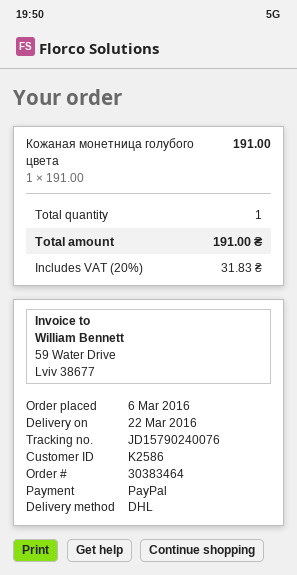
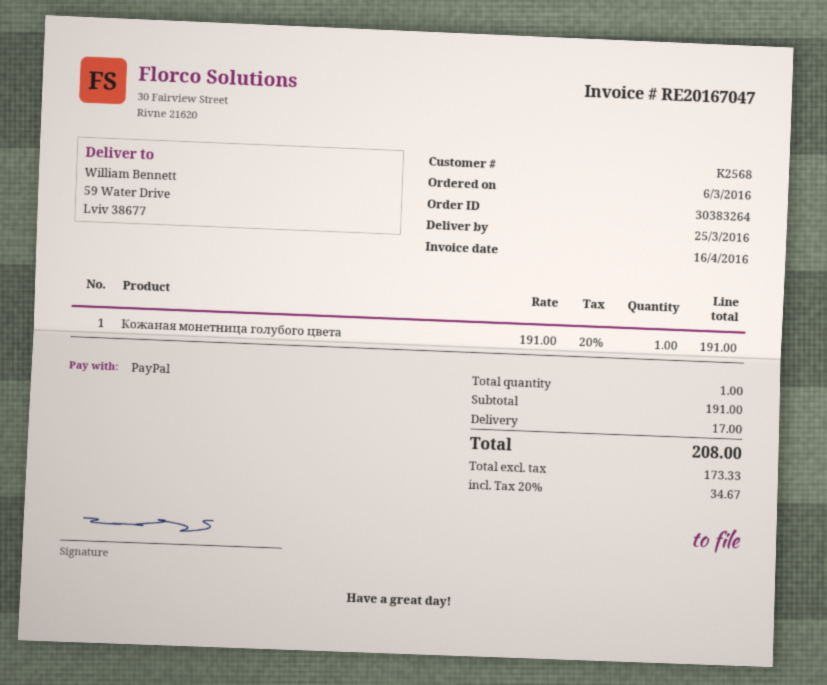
order number: 30383464 -> 30383264
delivery date: 2016-03-22 -> 2016-03-25
customer number: K2586 -> K2568
shipping: none -> 17.00
tax: 20% = 31.83 -> 20% = 34.67
total: 191.00 -> 208.00

